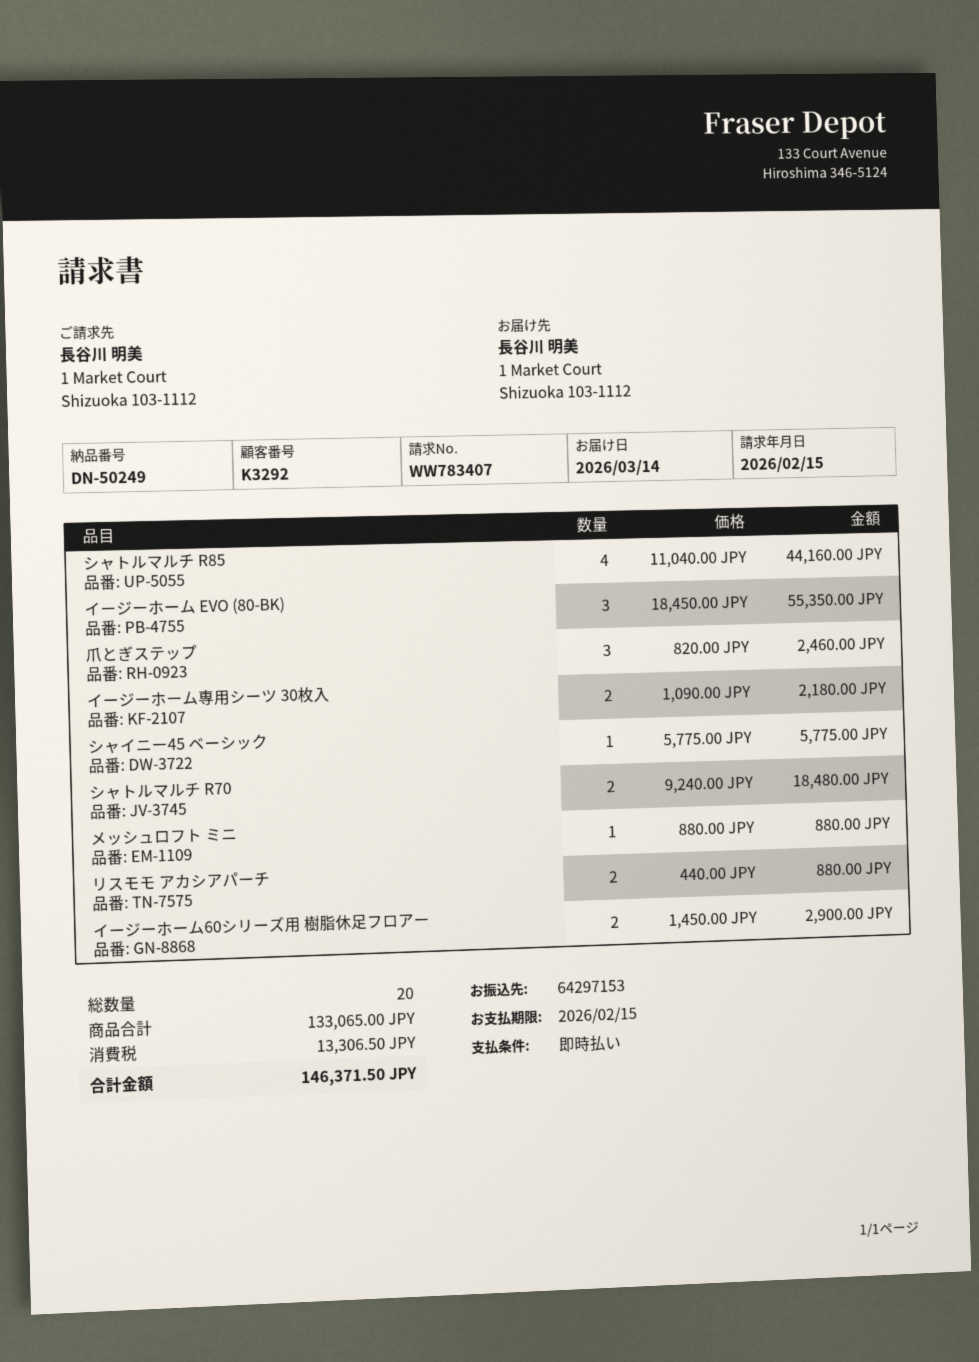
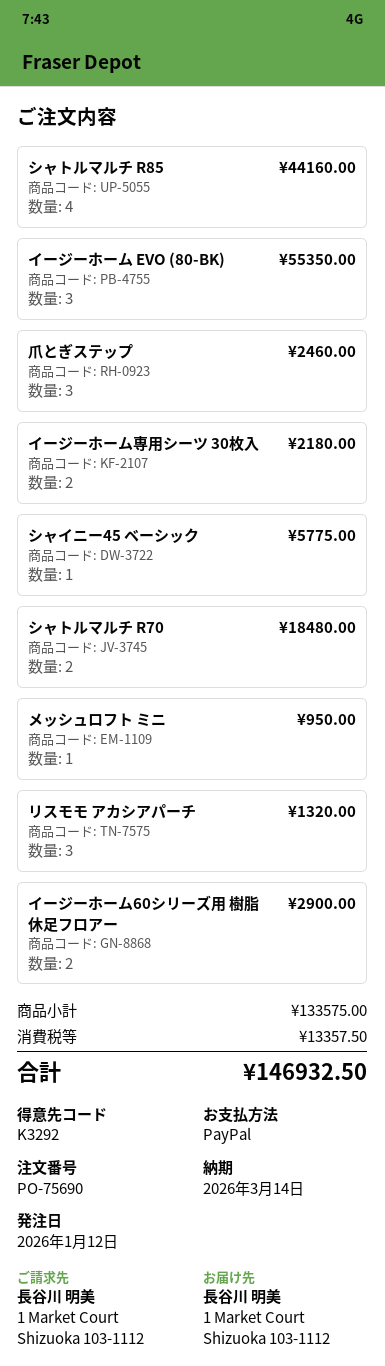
メッシュロフト ミニ: 1 for 880.00 -> 1 for 950.00
リスモモ アカシアパーチ: 2 for 880.00 -> 3 for 1320.00
subtotal: 133065.00 -> 133575.00
tax: 13306.50 -> 13357.50
total: 146371.50 -> 146932.50

